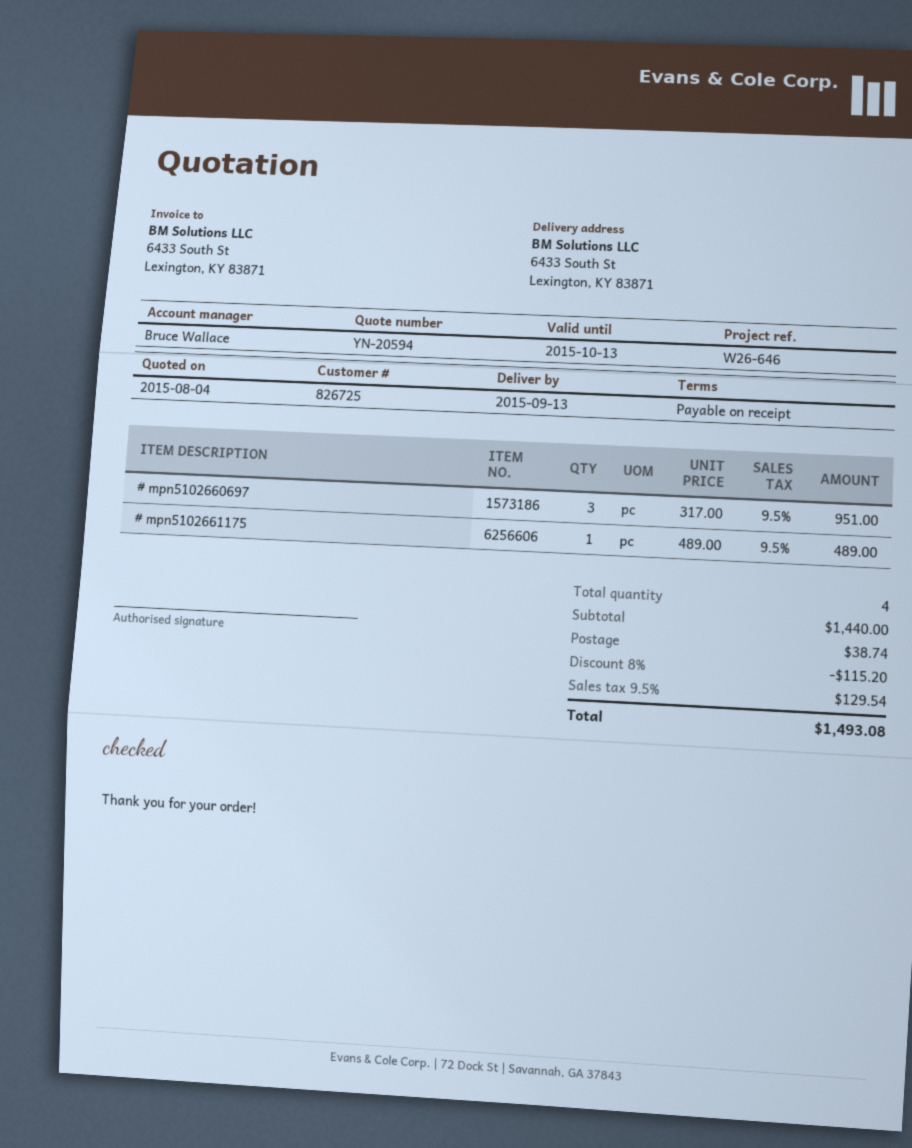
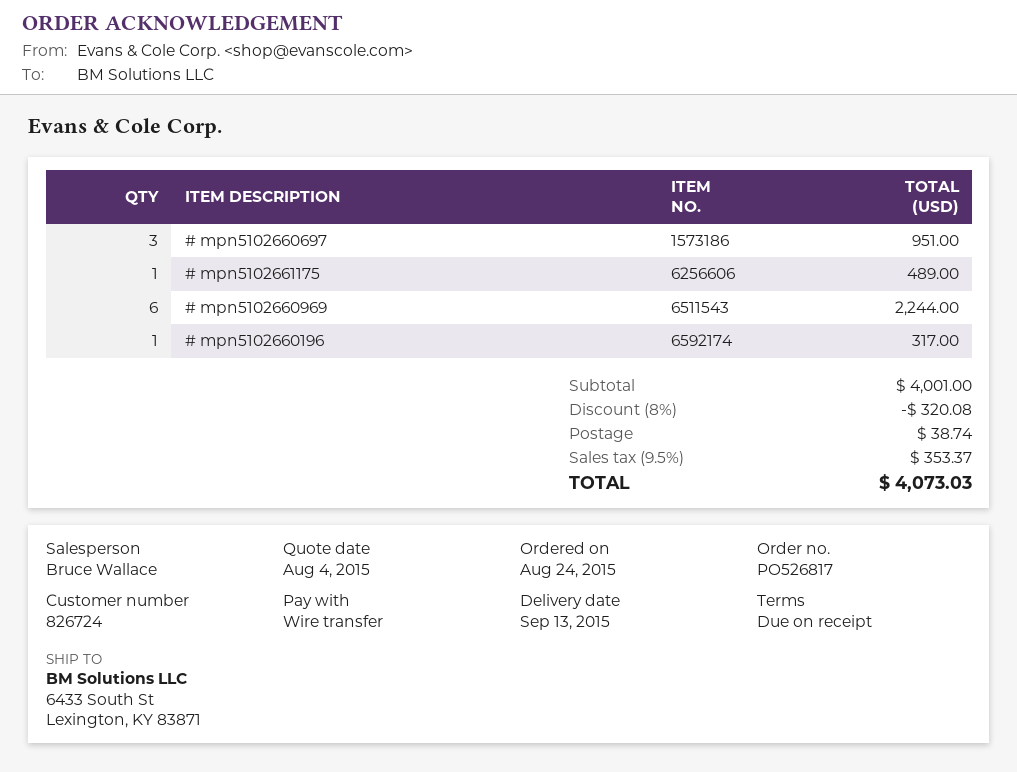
customer number: 826725 -> 826724
# mpn5102660969: none -> 6 for 2244.00
# mpn5102660196: none -> 1 for 317.00
subtotal: 1440.00 -> 4001.00
discount: 8% = 115.20 -> 8% = 320.08
tax: 9.5% = 129.54 -> 9.5% = 353.37
total: 1493.08 -> 4073.03

